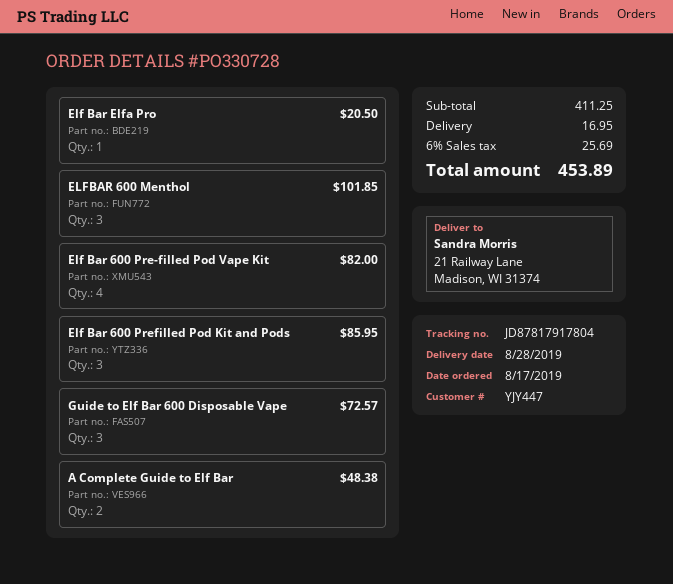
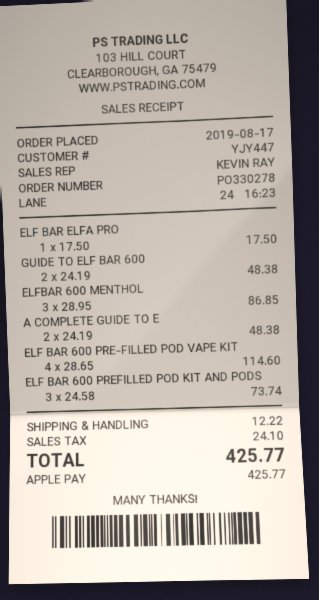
order number: PO330728 -> PO330278
Elf Bar Elfa Pro: 1 for 20.50 -> 1 for 17.50
ELFBAR 600 Menthol: 3 for 101.85 -> 3 for 86.85
Elf Bar 600 Pre-filled Pod Vape Kit: 4 for 82.00 -> 4 for 114.60
Elf Bar 600 Prefilled Pod Kit and Pods: 3 for 85.95 -> 3 for 73.74
Guide to Elf Bar 600 Disposable Vape: 3 for 72.57 -> 2 for 48.38
shipping: 16.95 -> 12.22
tax: 25.69 -> 24.10
total: 453.89 -> 425.77

